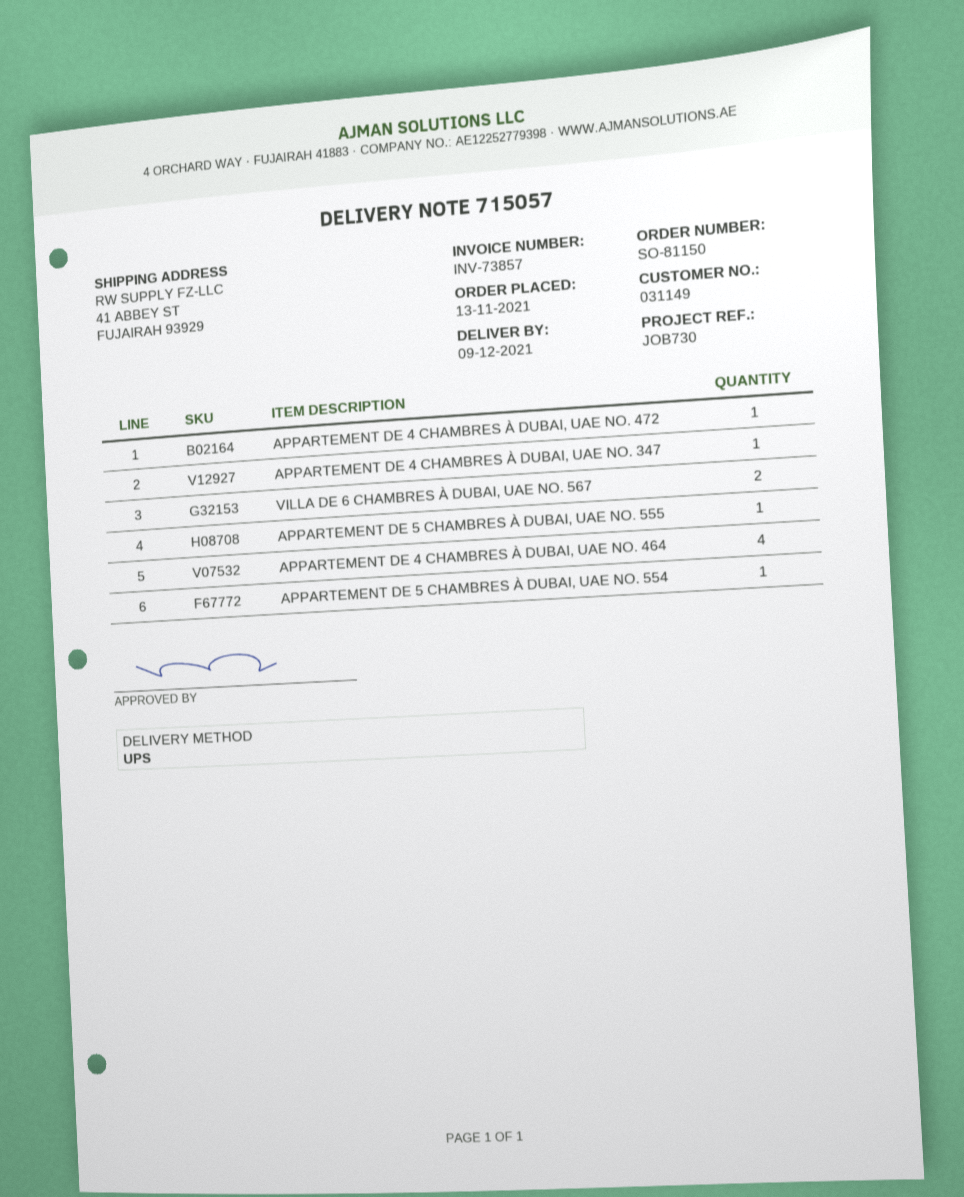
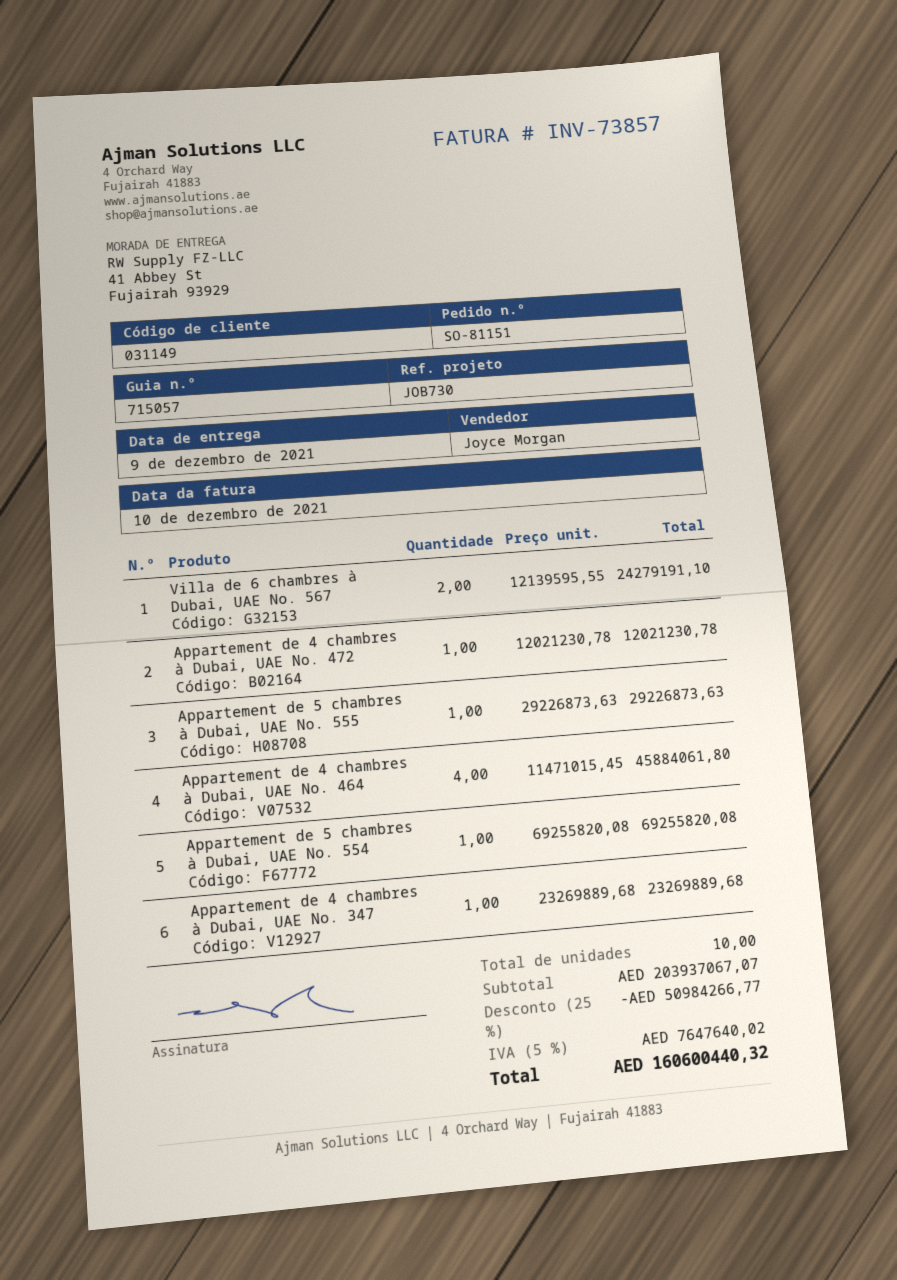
order number: SO-81150 -> SO-81151

